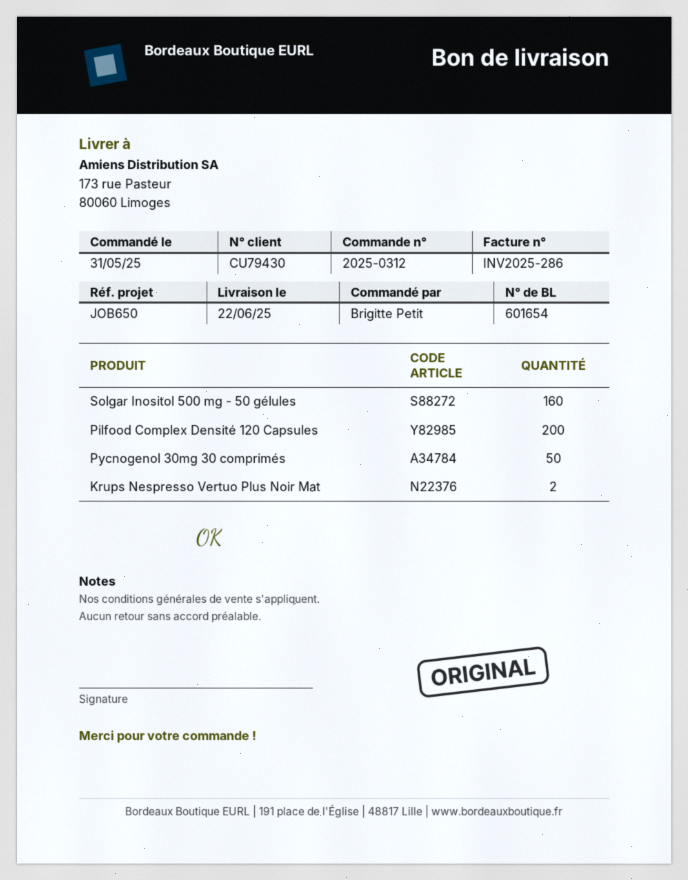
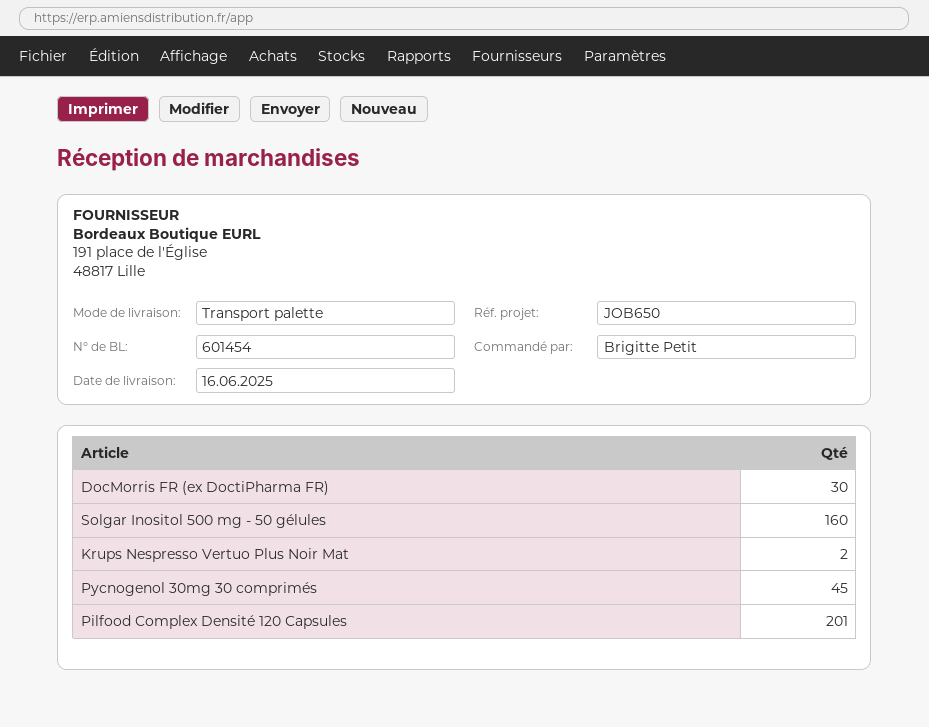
delivery note number: 601654 -> 601454
delivery date: 2025-06-22 -> 2025-06-16
Pilfood Complex Densité 120 Capsules: 200 -> 201
Pycnogenol 30mg 30 comprimés: 50 -> 45
DocMorris FR (ex DoctiPharma FR): none -> 30

